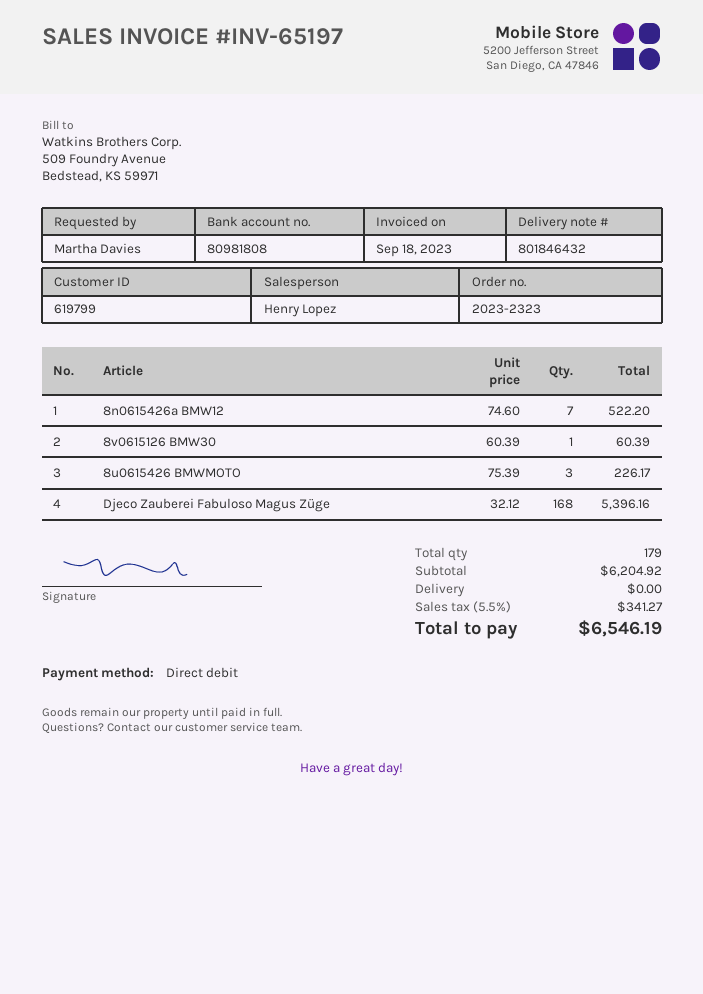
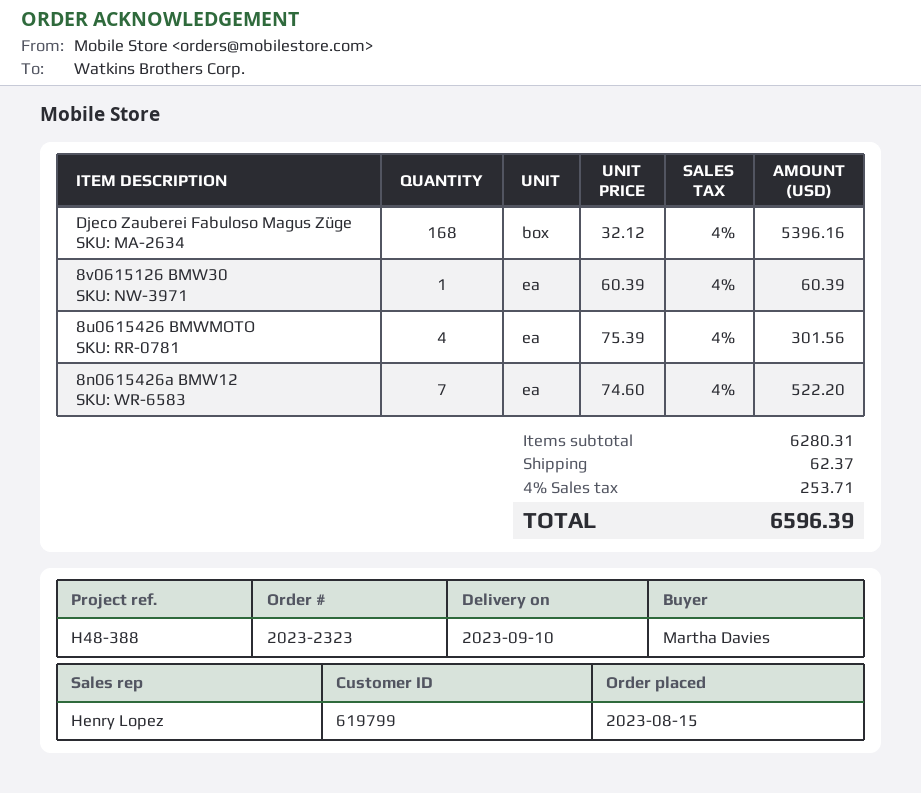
8u0615426 BMWMOTO: 3 x 75.39 = 226.17 -> 4 x 75.39 = 301.56
subtotal: 6204.92 -> 6280.31
shipping: 0.00 -> 62.37
tax: 5.5% = 341.27 -> 4% = 253.71
total: 6546.19 -> 6596.39

